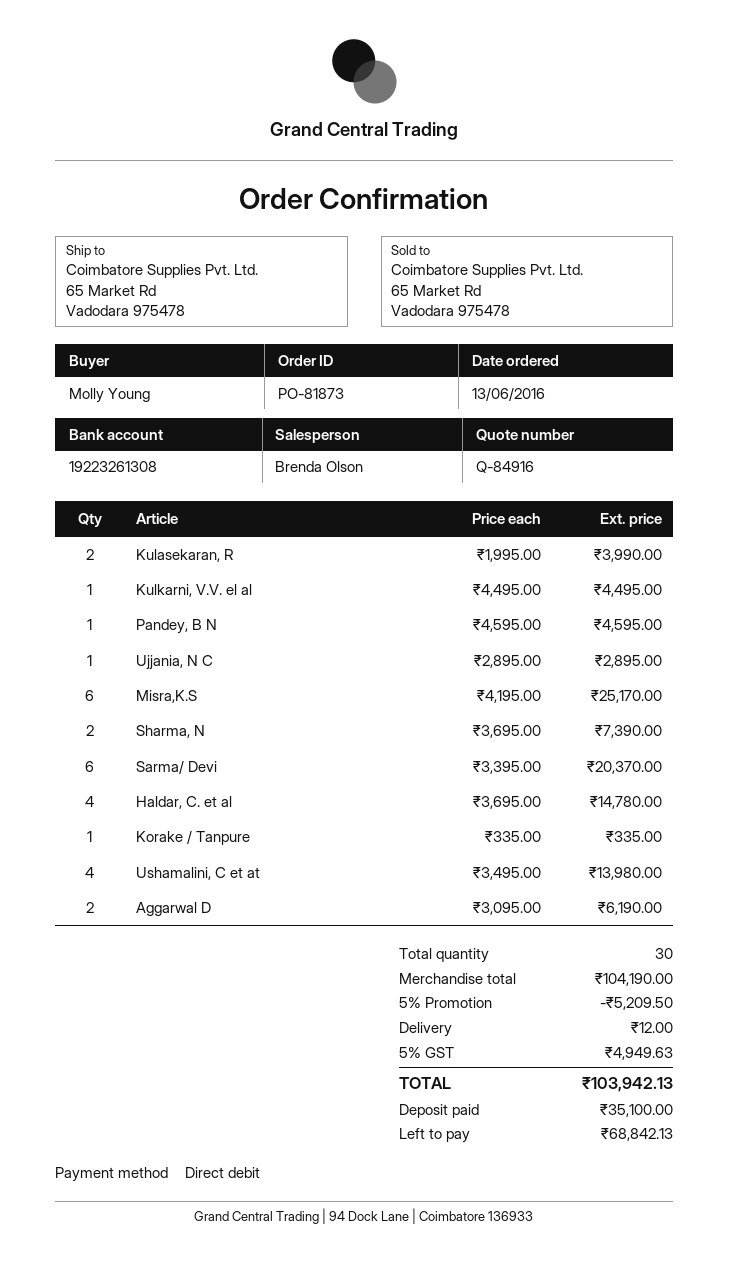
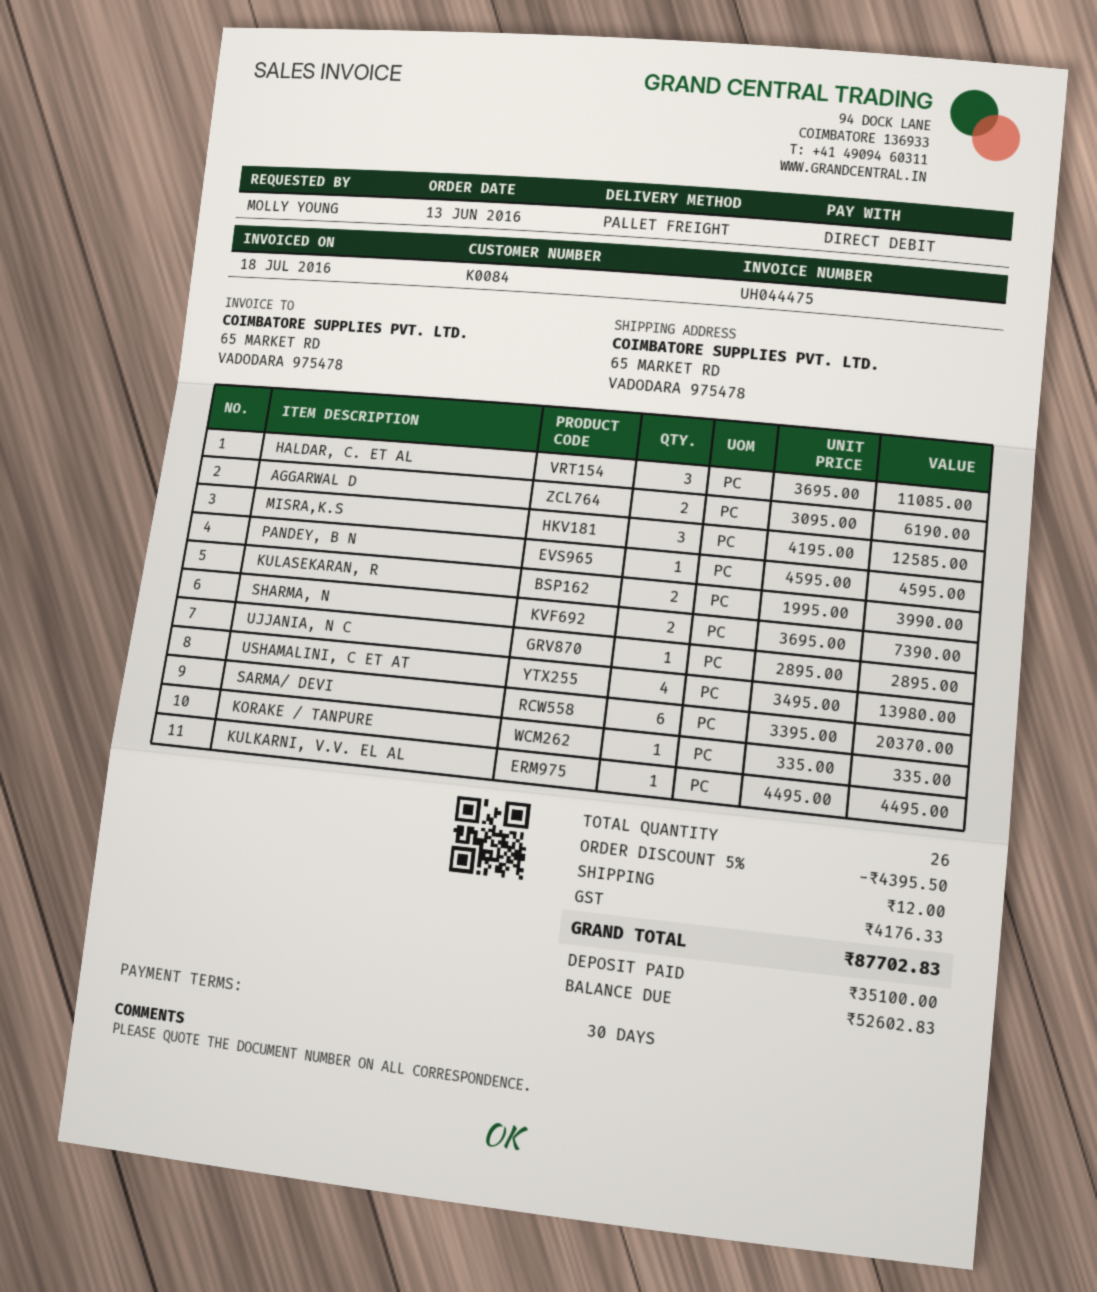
Misra,K.S: 6 x 4195.00 = 25170.00 -> 3 x 4195.00 = 12585.00
Haldar, C. et al: 4 x 3695.00 = 14780.00 -> 3 x 3695.00 = 11085.00
total quantity: 30 -> 26
discount: 5% = 5209.50 -> 5% = 4395.50
tax: 4949.63 -> 4176.33
total: 103942.13 -> 87702.83
balance: 68842.13 -> 52602.83

